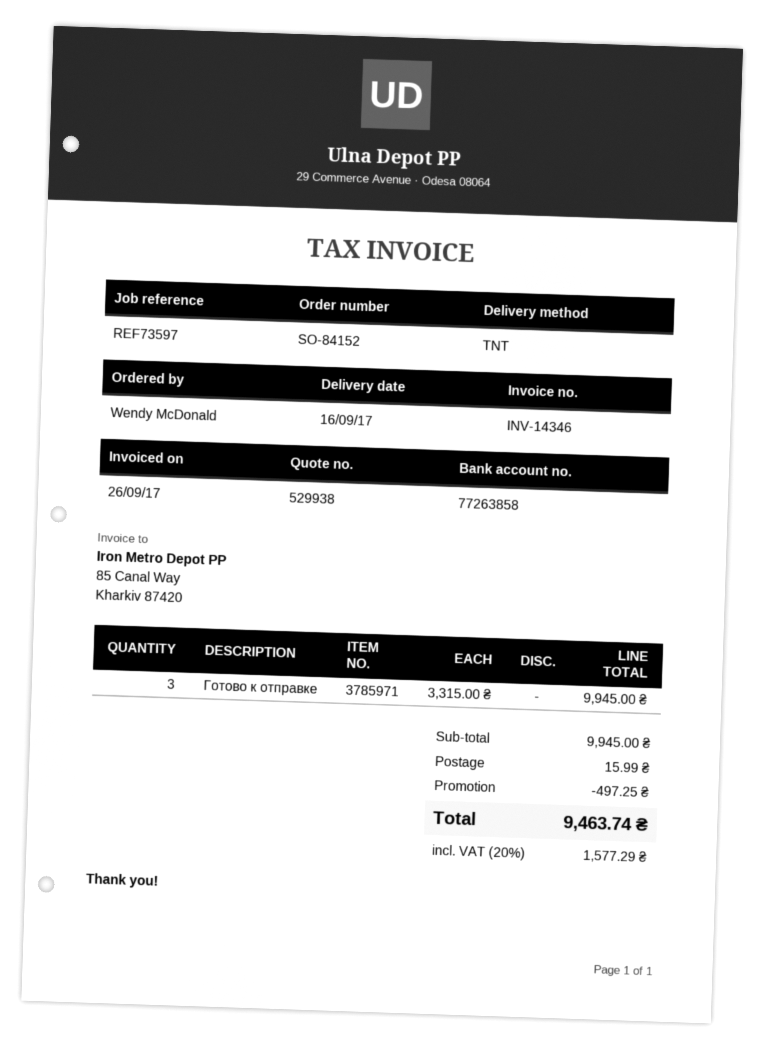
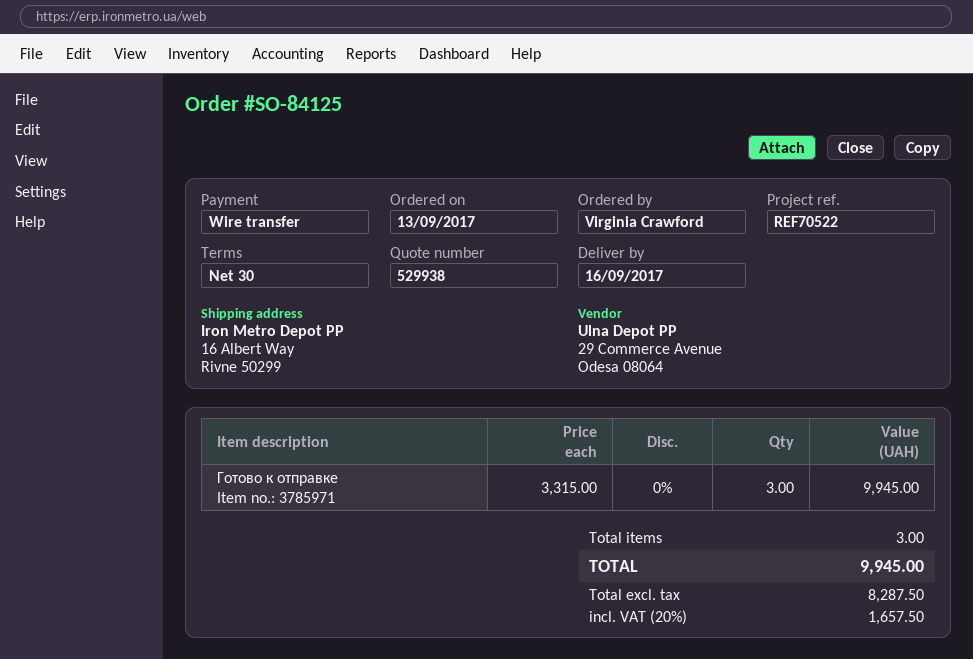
order number: SO-84152 -> SO-84125
reference: REF73597 -> REF70522
ordered by: Wendy McDonald -> Virginia Crawford
discount: 497.25 -> none
shipping: 15.99 -> none
tax: 20% = 1577.29 -> 20% = 1657.50
total: 9463.74 -> 9945.00

